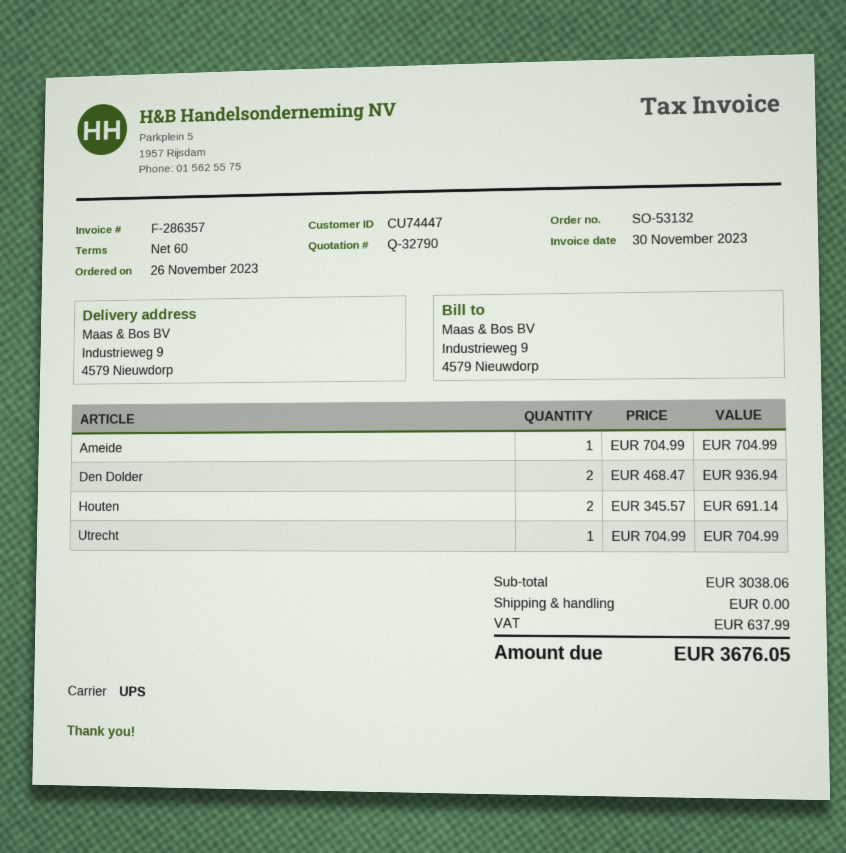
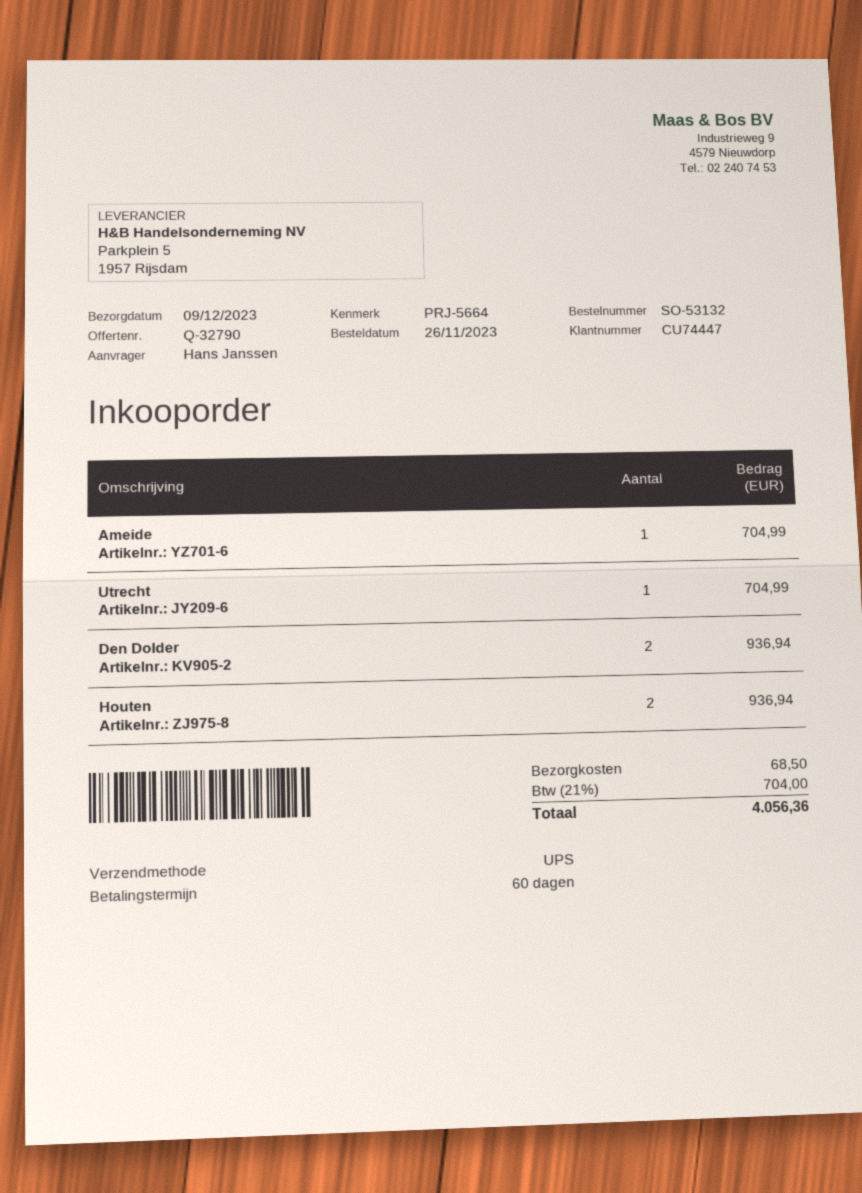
Houten: 2 for 691.14 -> 2 for 936.94
shipping: 0.00 -> 68.50
tax: 637.99 -> 704.00
total: 3676.05 -> 4056.36

